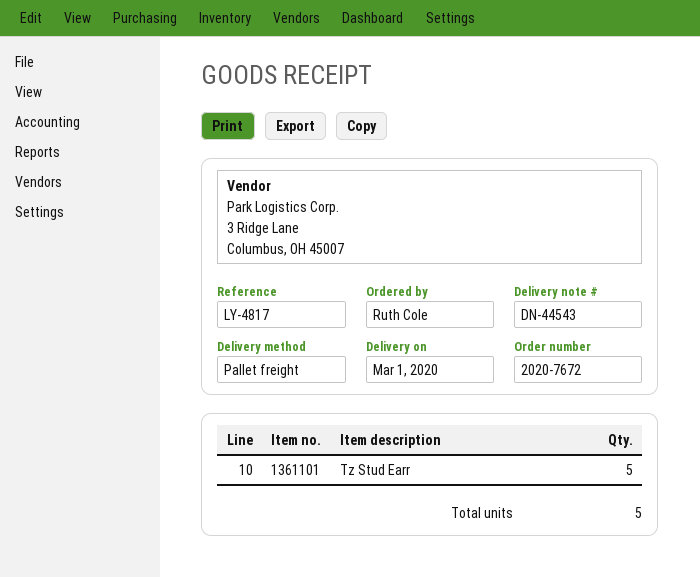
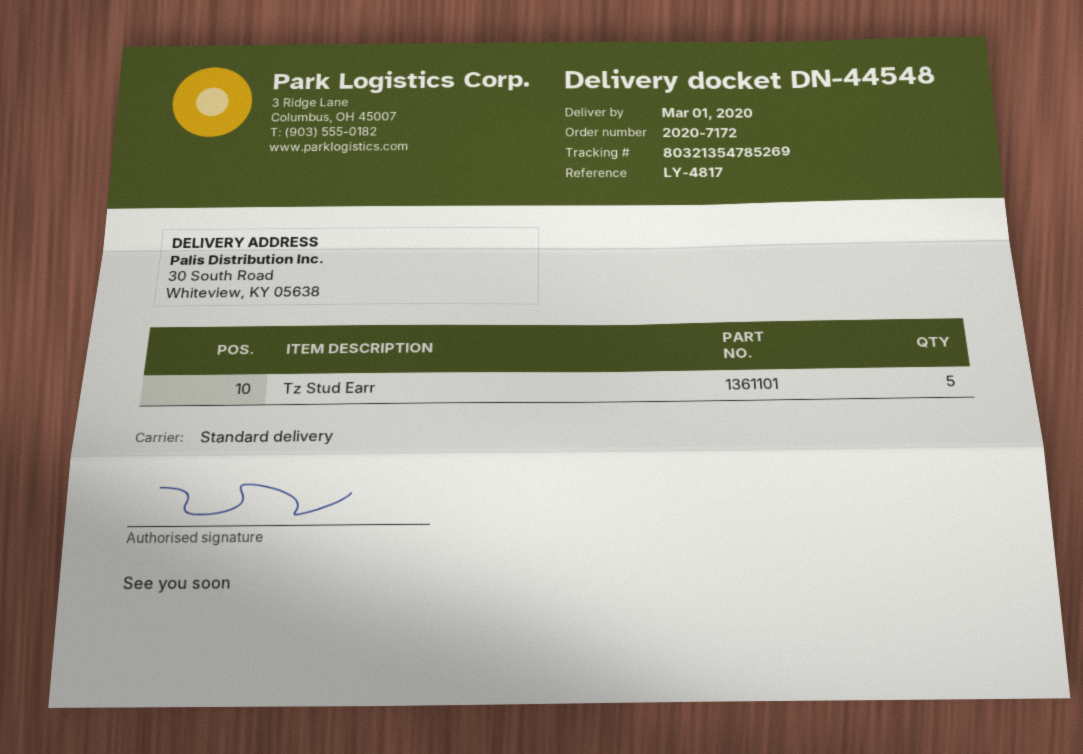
order number: 2020-7672 -> 2020-7172
delivery note number: DN-44543 -> DN-44548
shipping method: pallet freight -> standard

